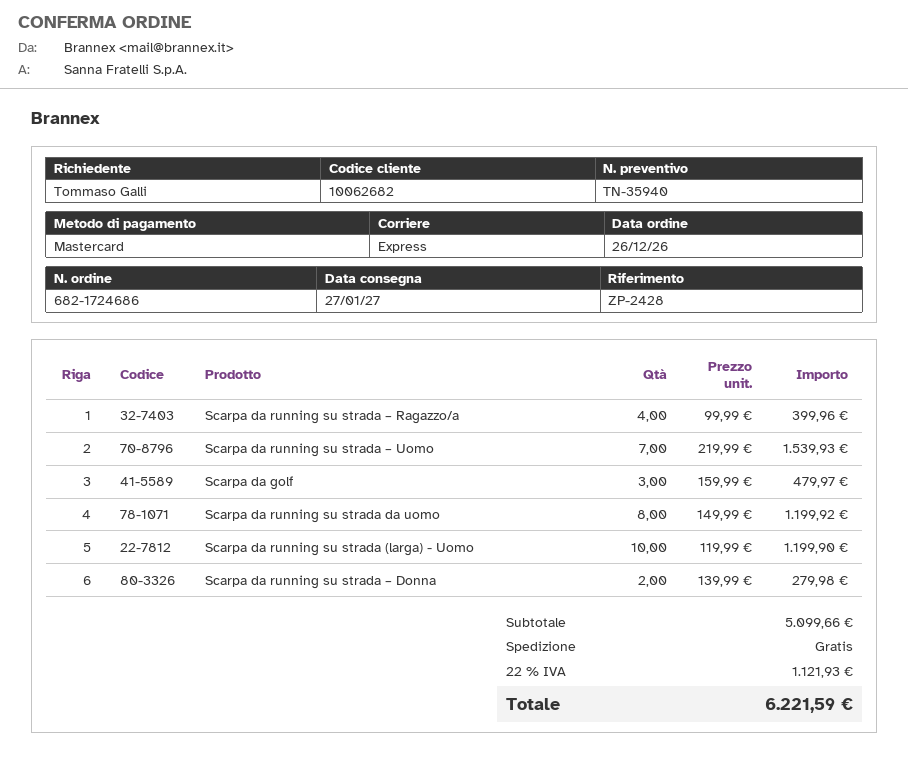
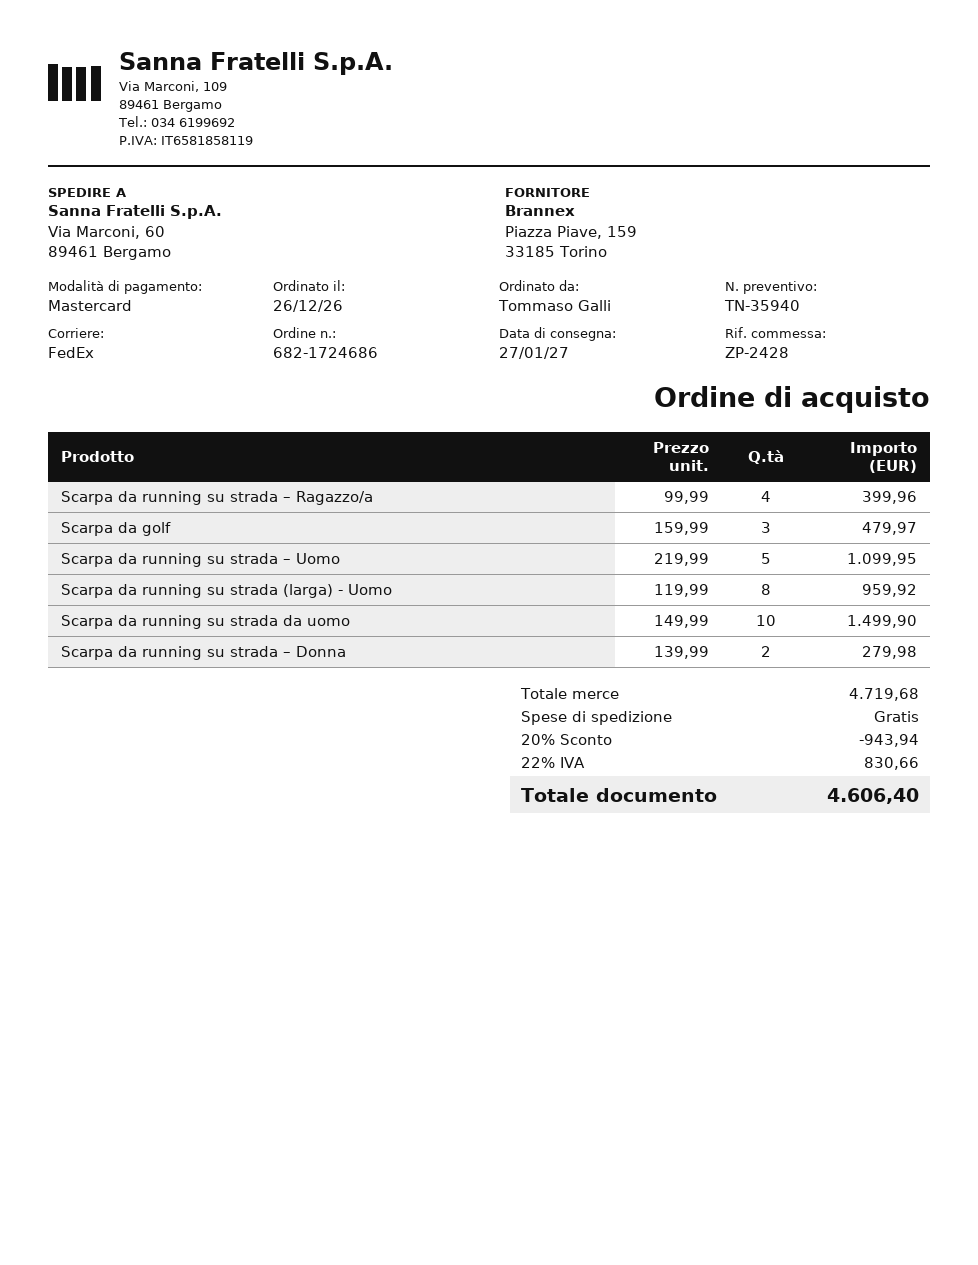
shipping method: express -> FedEx
Scarpa da running su strada – Uomo: 7 x 219.99 = 1539.93 -> 5 x 219.99 = 1099.95
Scarpa da running su strada da uomo: 8 x 149.99 = 1199.92 -> 10 x 149.99 = 1499.90
Scarpa da running su strada (larga) - Uomo: 10 x 119.99 = 1199.90 -> 8 x 119.99 = 959.92
subtotal: 5099.66 -> 4719.68
discount: none -> 20% = 943.94
tax: 22% = 1121.93 -> 22% = 830.66
total: 6221.59 -> 4606.40

